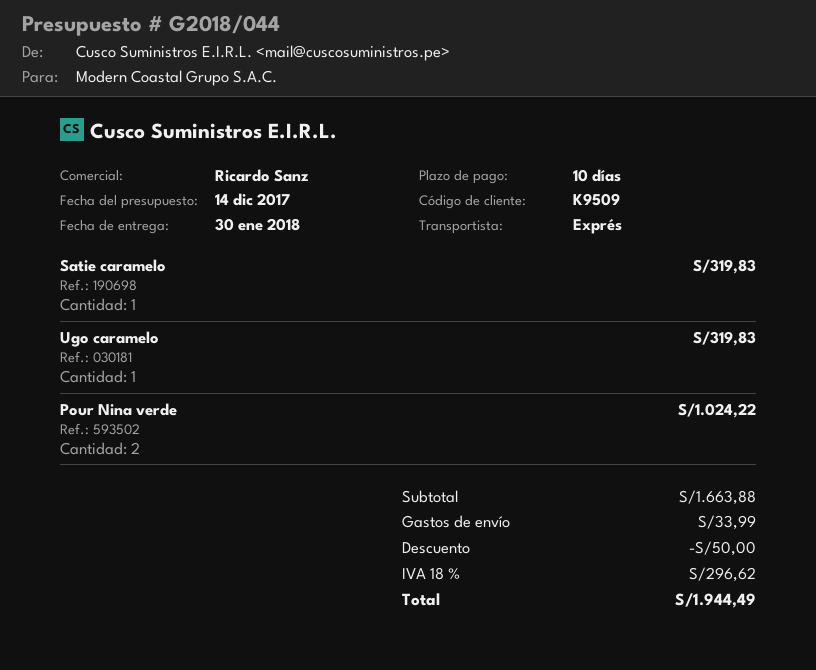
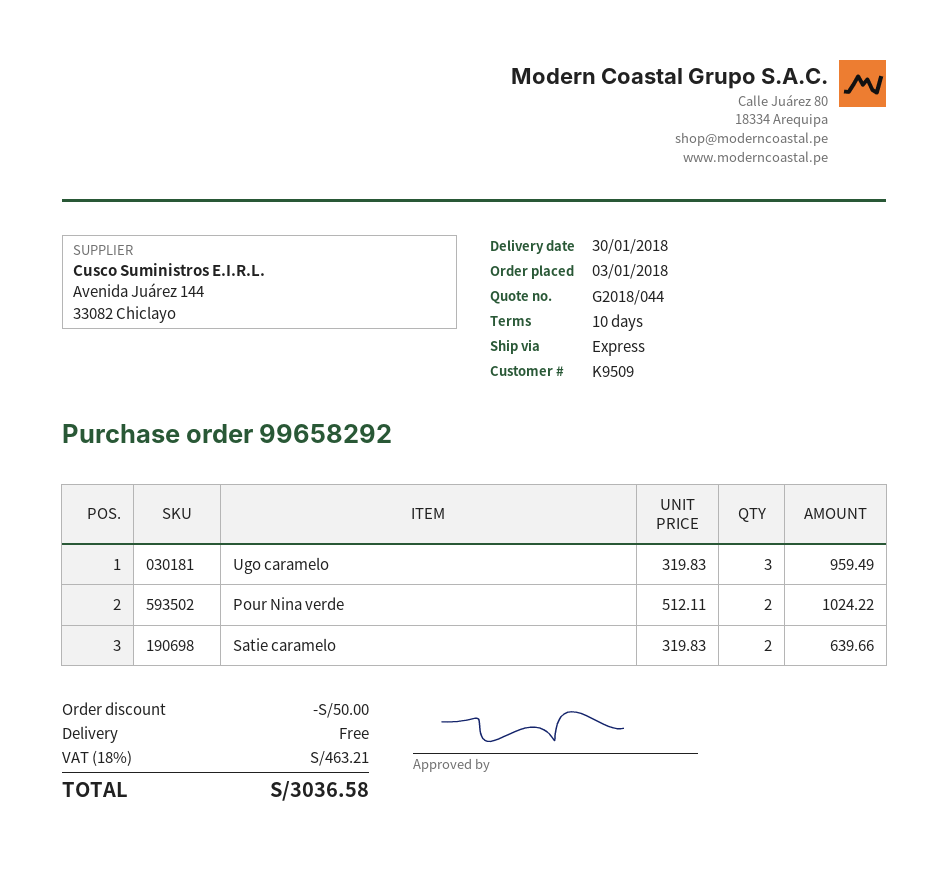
Satie caramelo: 1 for 319.83 -> 2 for 639.66
Ugo caramelo: 1 for 319.83 -> 3 for 959.49
shipping: 33.99 -> 0.00
tax: 18% = 296.62 -> 18% = 463.21
total: 1944.49 -> 3036.58

